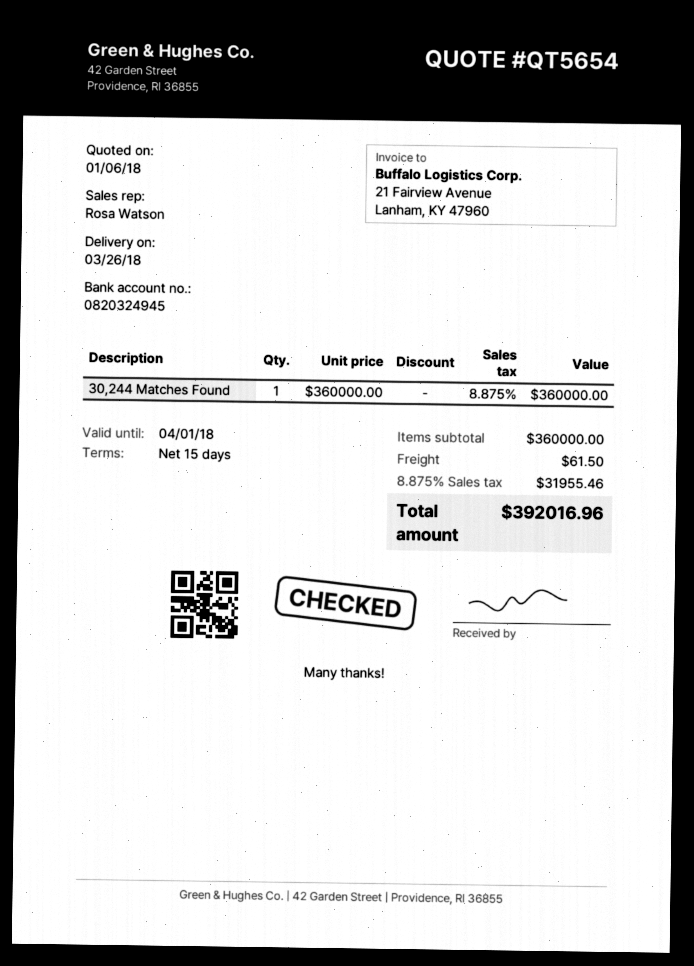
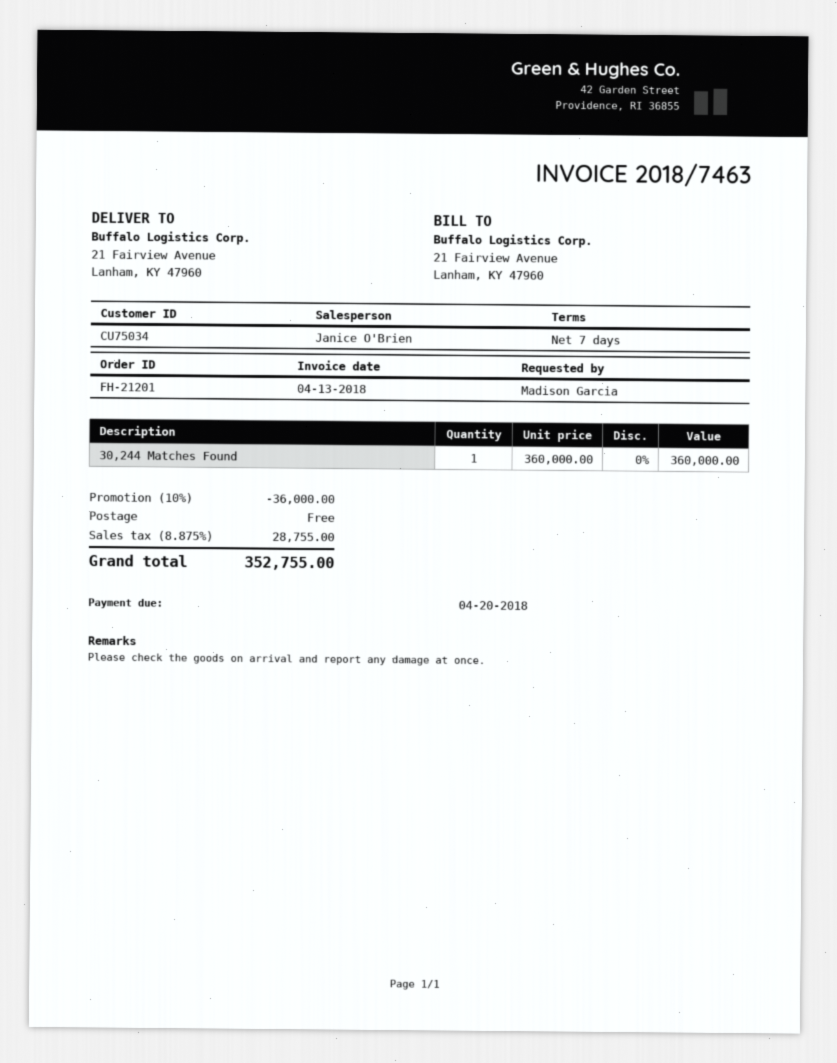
payment terms: 15 days -> 7 days
sales rep: Rosa Watson -> Janice O'Brien
discount: none -> 10% = 36000.00
shipping: 61.50 -> 0.00
tax: 8.875% = 31955.46 -> 8.875% = 28755.00
total: 392016.96 -> 352755.00

